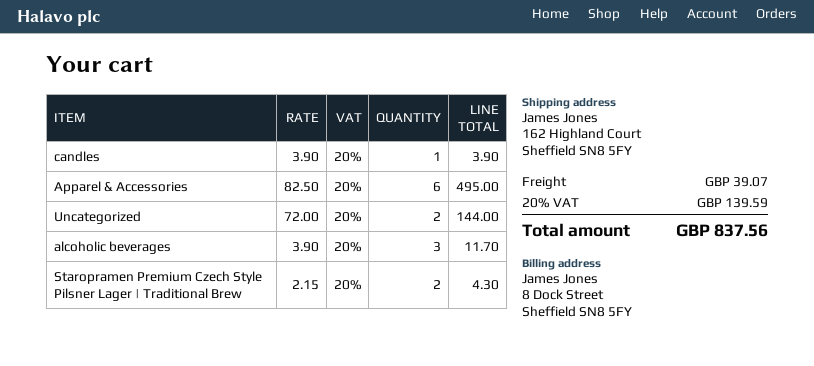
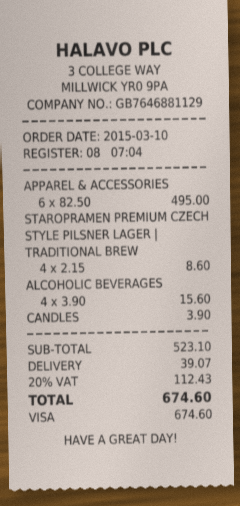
Uncategorized: 2 x 72.00 = 144.00 -> none
alcoholic beverages: 3 x 3.90 = 11.70 -> 4 x 3.90 = 15.60
Staropramen Premium Czech Style Pilsner Lager | Traditional Brew: 2 x 2.15 = 4.30 -> 4 x 2.15 = 8.60
tax: 20% = 139.59 -> 20% = 112.43
total: 837.56 -> 674.60

